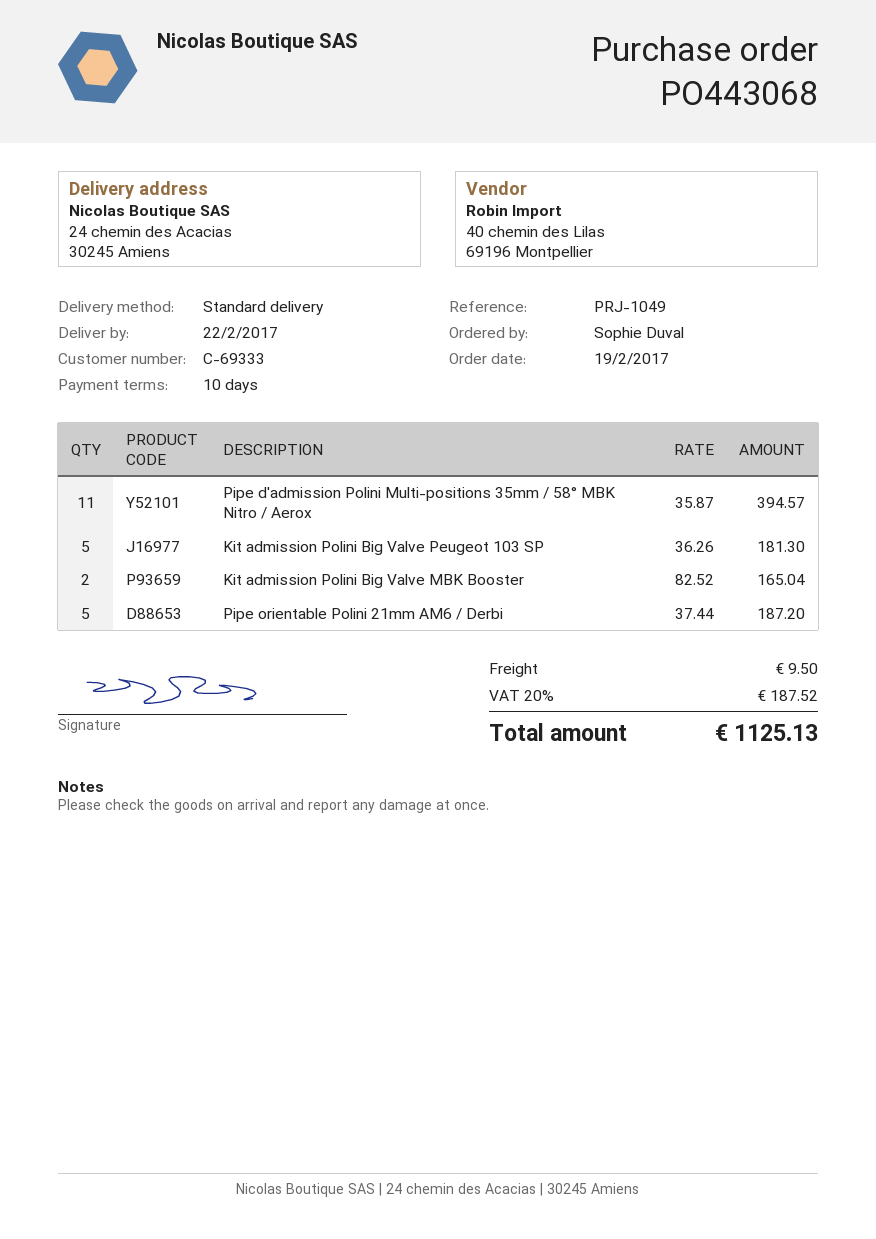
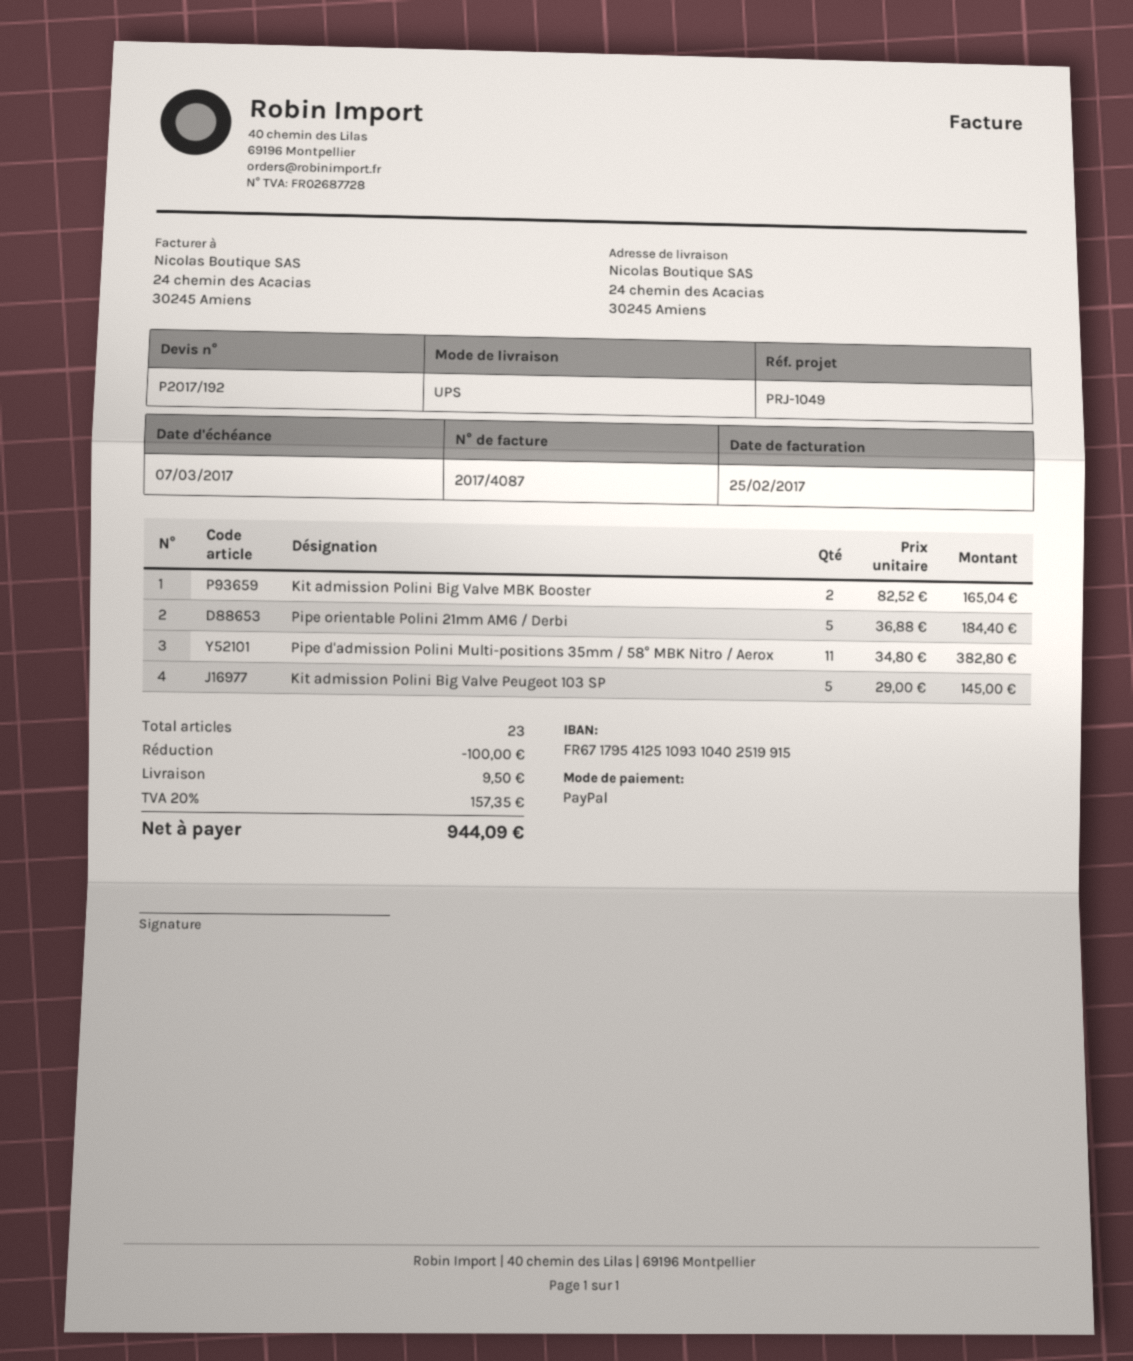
shipping method: standard -> UPS
Pipe d'admission Polini Multi-positions 35mm / 58° MBK Nitro / Aerox: 11 x 35.87 = 394.57 -> 11 x 34.80 = 382.80
Kit admission Polini Big Valve Peugeot 103 SP: 5 x 36.26 = 181.30 -> 5 x 29.00 = 145.00
Pipe orientable Polini 21mm AM6 / Derbi: 5 x 37.44 = 187.20 -> 5 x 36.88 = 184.40
discount: none -> 100.00
tax: 20% = 187.52 -> 20% = 157.35
total: 1125.13 -> 944.09

